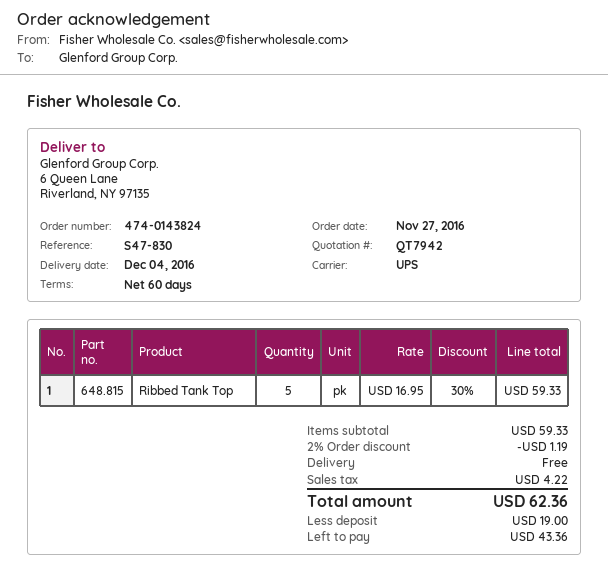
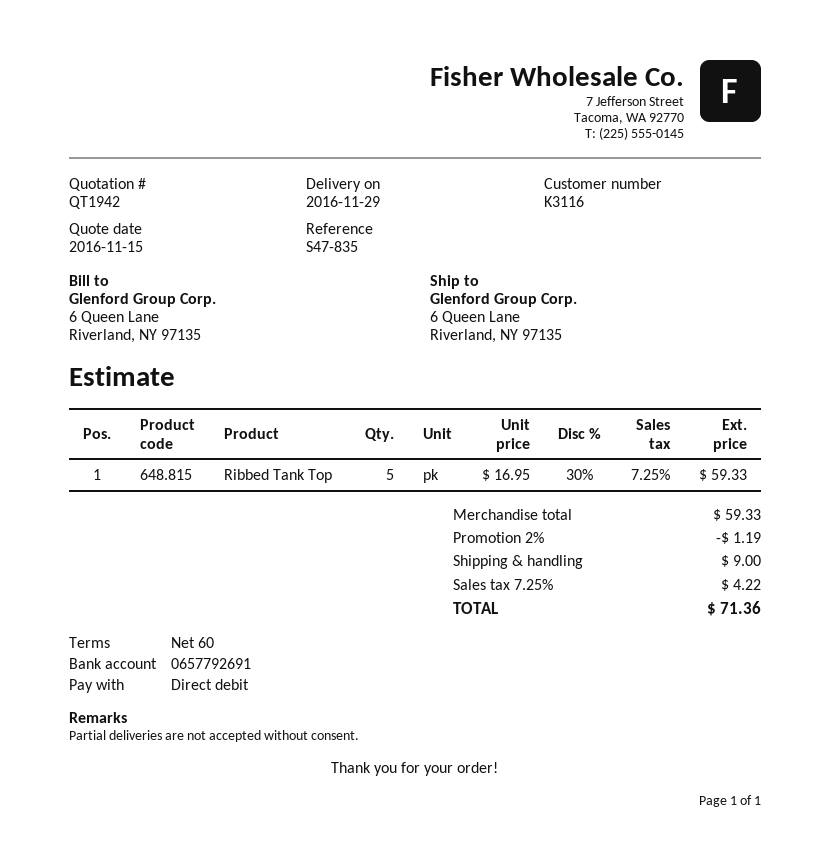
quote number: QT7942 -> QT1942
delivery date: 2016-12-04 -> 2016-11-29
reference: S47-830 -> S47-835
shipping: 0.00 -> 9.00
total: 62.36 -> 71.36

